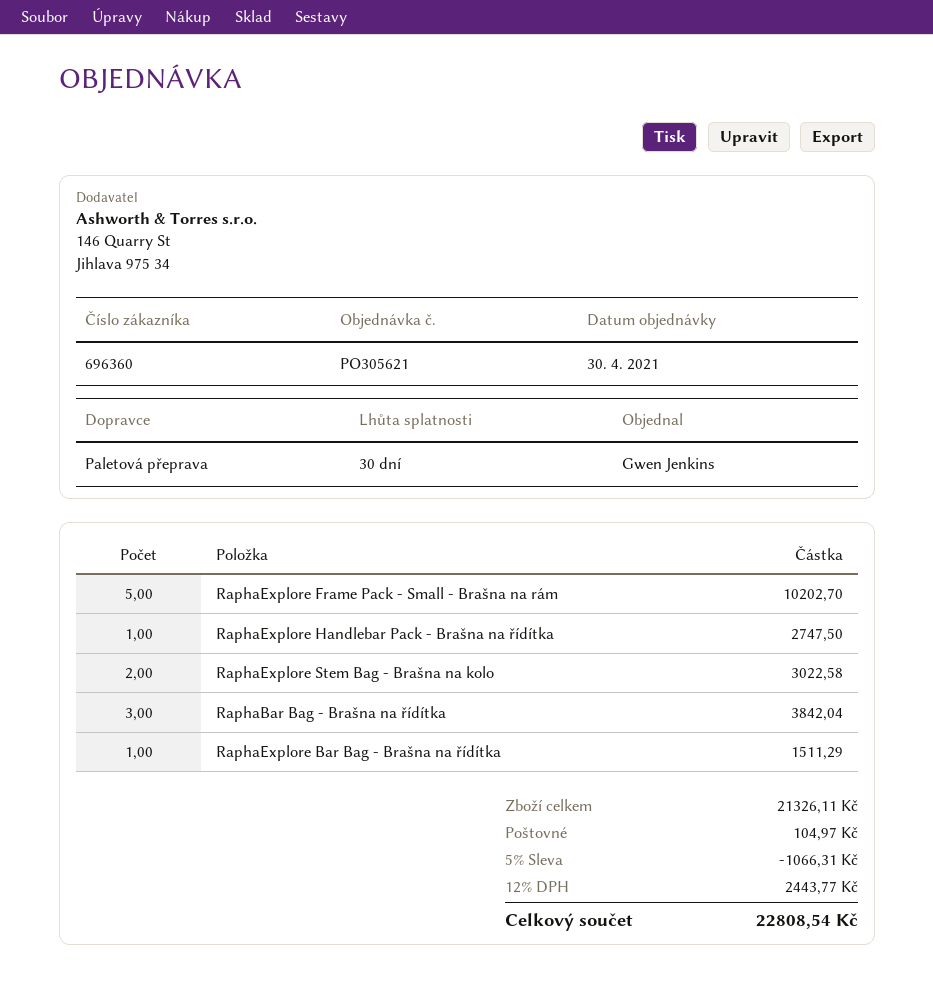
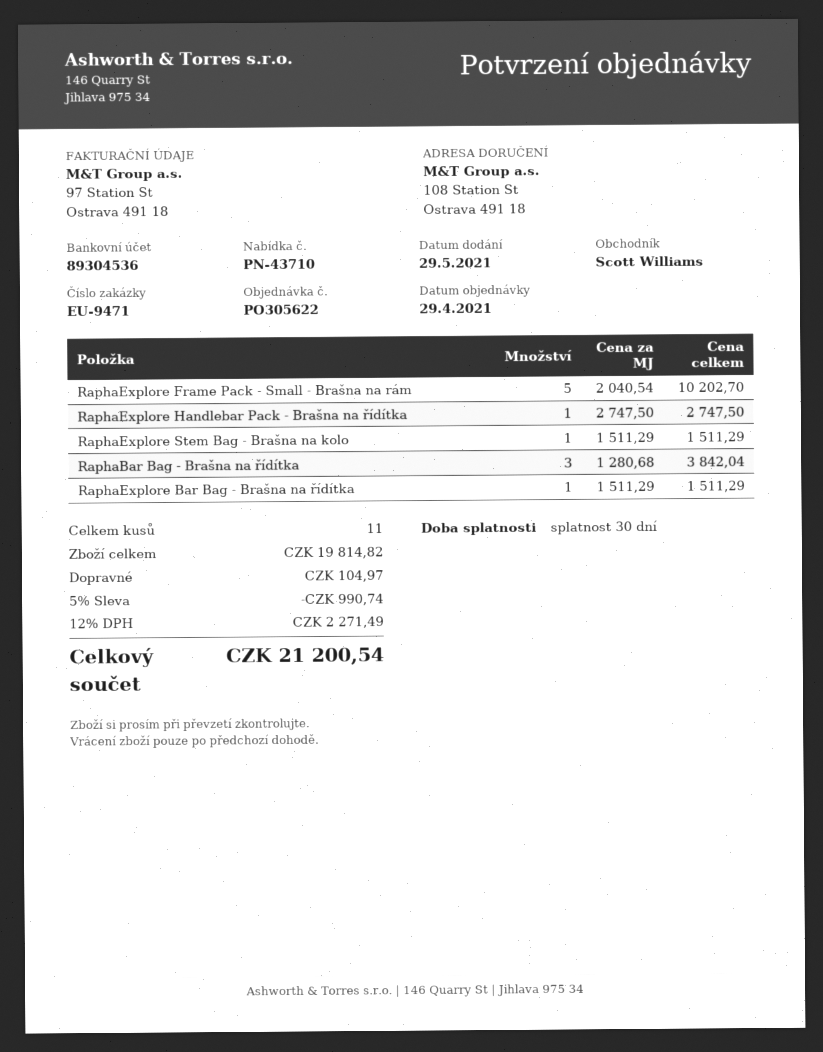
order number: PO305621 -> PO305622
order date: 2021-04-30 -> 2021-04-29
RaphaExplore Stem Bag - Brašna na kolo: 2 for 3022.58 -> 1 for 1511.29
subtotal: 21326.11 -> 19814.82
discount: 5% = 1066.31 -> 5% = 990.74
tax: 12% = 2443.77 -> 12% = 2271.49
total: 22808.54 -> 21200.54

